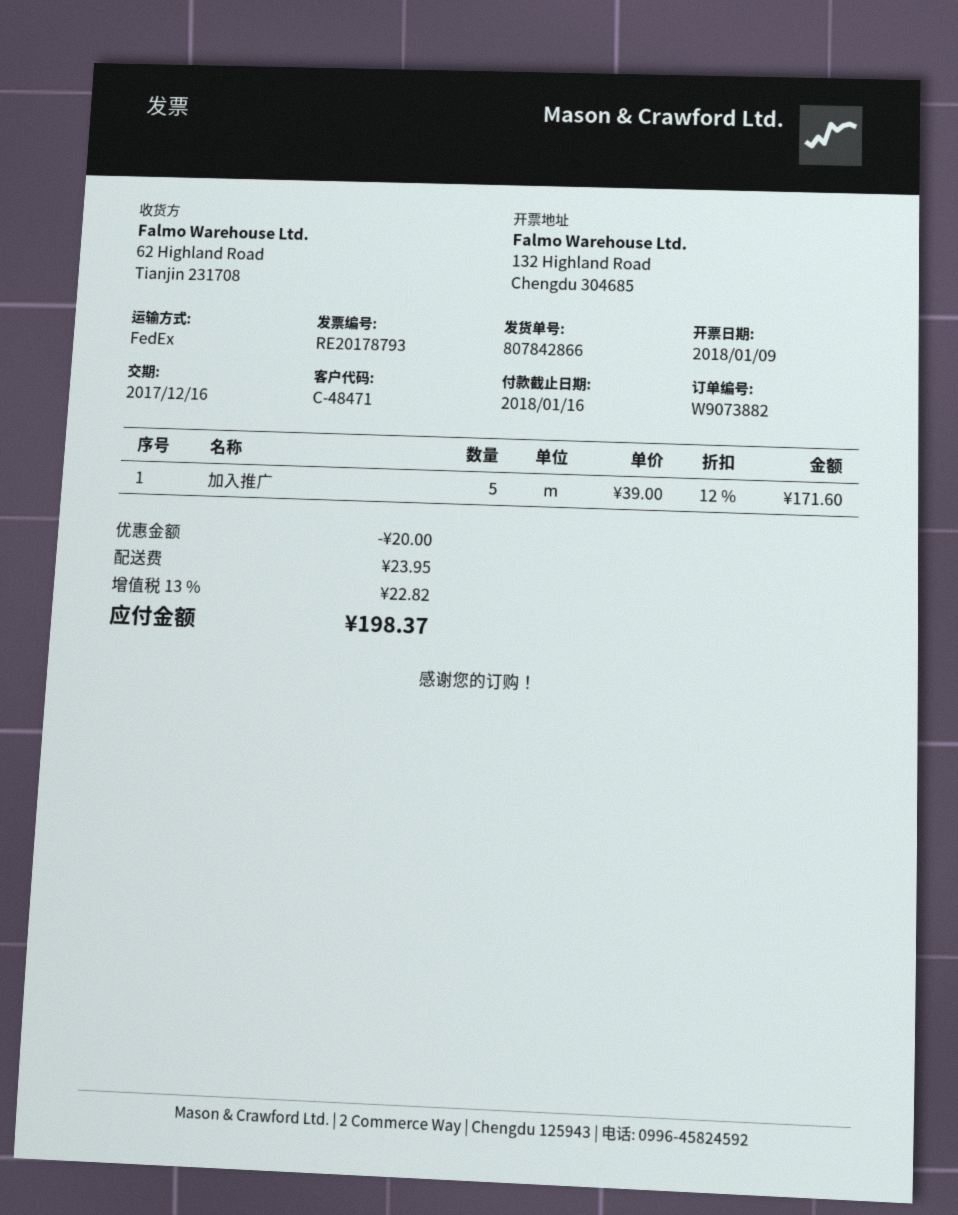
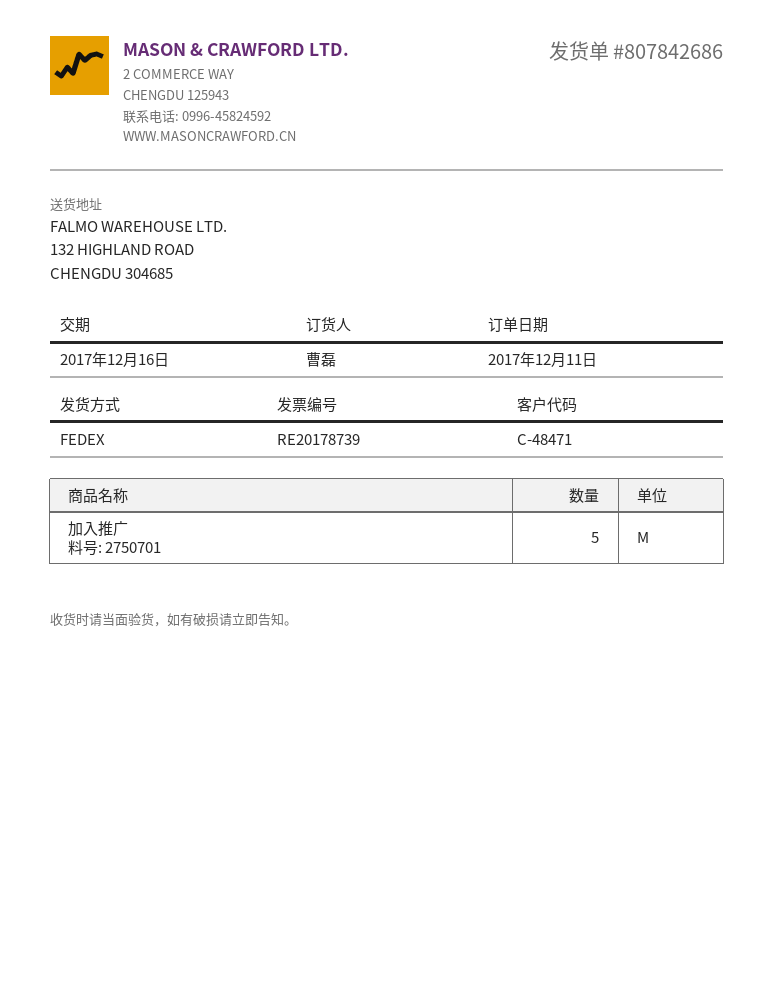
delivery note number: 807842866 -> 807842686
invoice number: RE20178793 -> RE20178739
ship to: 62 Highland Road, Tianjin 231708 -> 132 HIGHLAND ROAD, CHENGDU 304685

